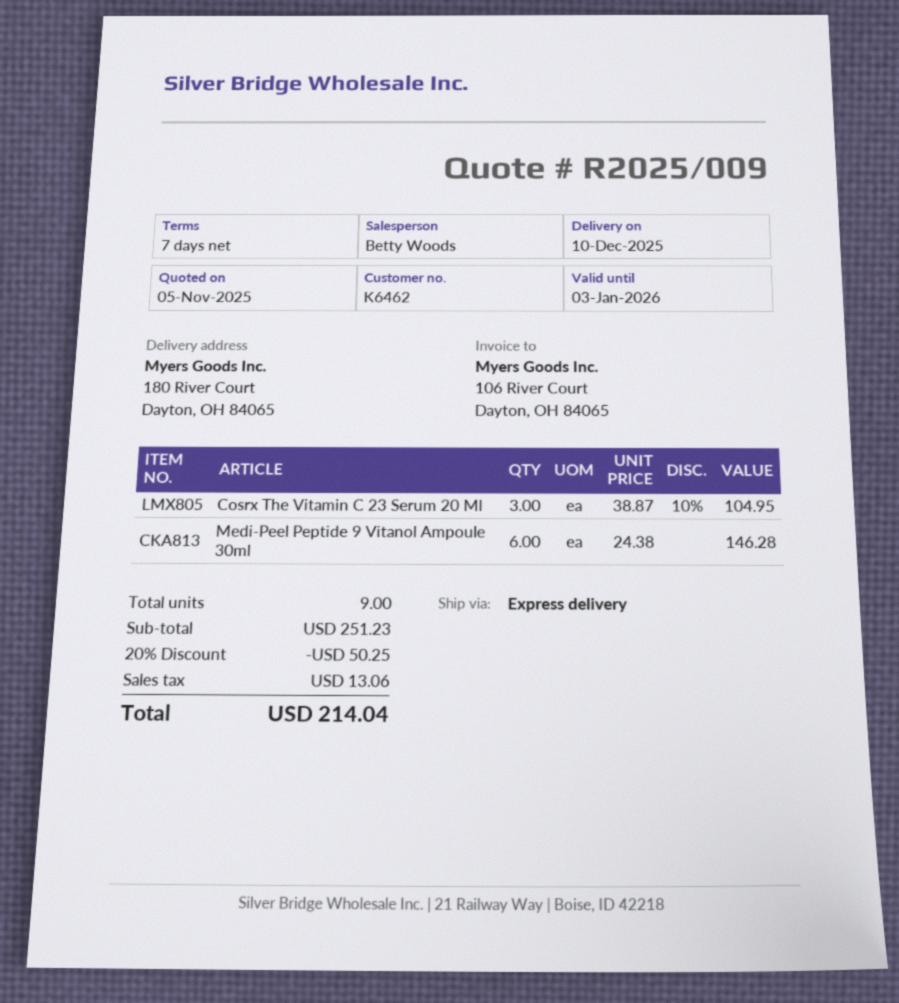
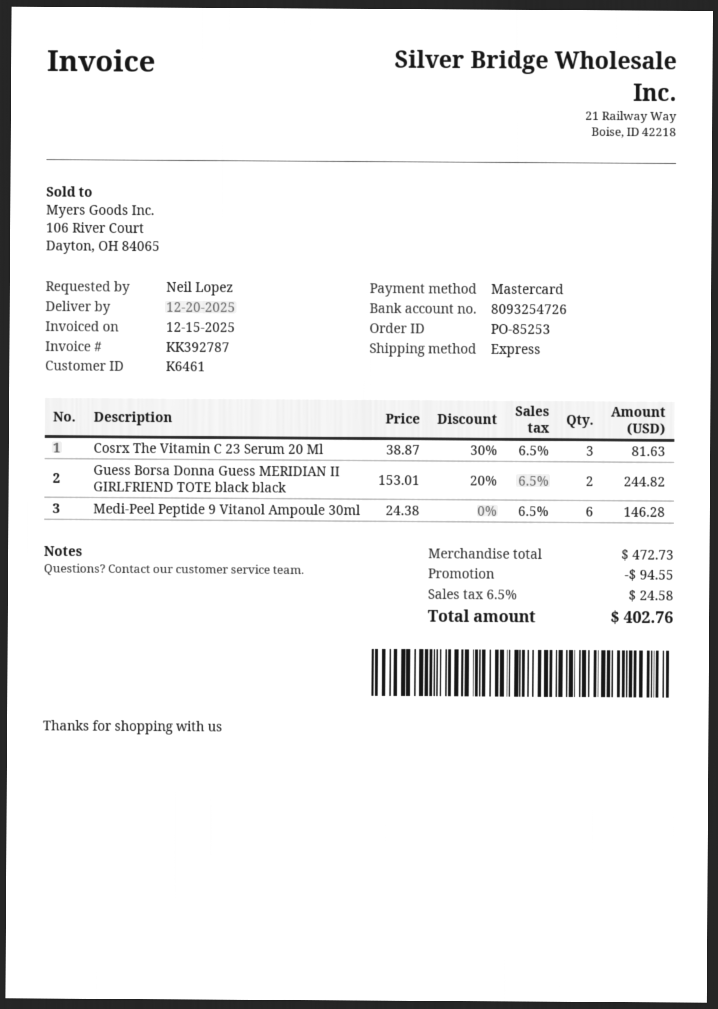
delivery date: 2025-12-10 -> 2025-12-20
customer number: K6462 -> K6461
Cosrx The Vitamin C 23 Serum 20 Ml: 3 x 38.87 - 10% = 104.95 -> 3 x 38.87 - 30% = 81.63
Guess Borsa Donna Guess MERIDIAN II GIRLFRIEND TOTE black black: none -> 2 x 153.01 - 20% = 244.82
subtotal: 251.23 -> 472.73
discount: 50.25 -> 94.55
tax: 13.06 -> 24.58
total: 214.04 -> 402.76

